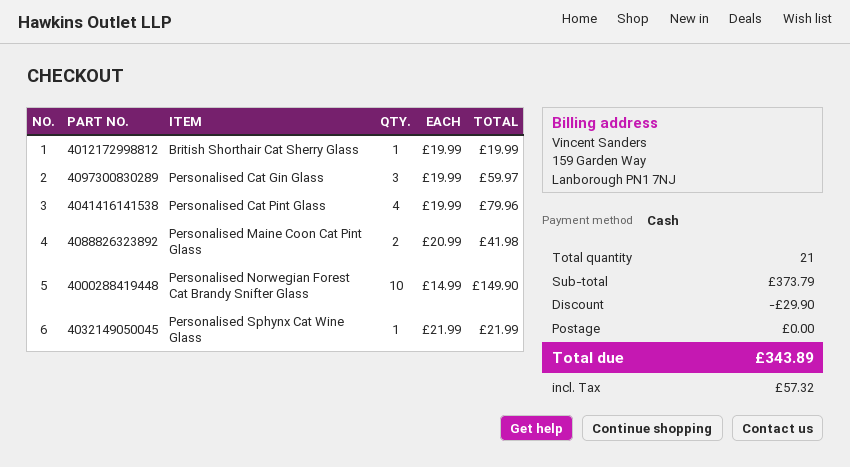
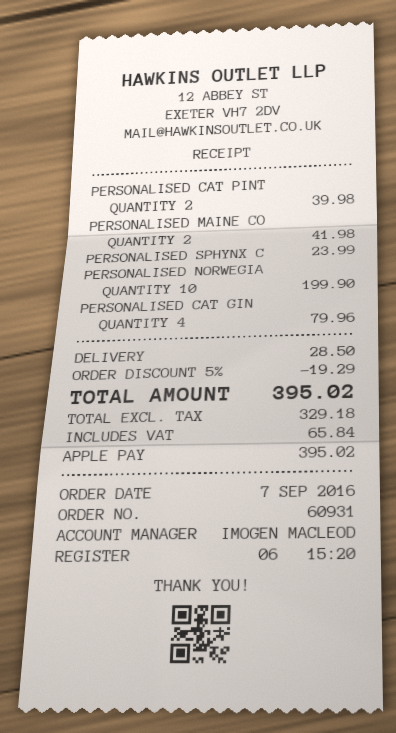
payment method: cash -> Apple Pay
British Shorthair Cat Sherry Glass: 1 for 19.99 -> none
Personalised Cat Gin Glass: 3 for 59.97 -> 4 for 79.96
Personalised Cat Pint Glass: 4 for 79.96 -> 2 for 39.98
Personalised Norwegian Forest Cat Brandy Snifter Glass: 10 for 149.90 -> 10 for 199.90
Personalised Sphynx Cat Wine Glass: 1 for 21.99 -> 1 for 23.99
discount: 29.90 -> 19.29
shipping: 0.00 -> 28.50
tax: 57.32 -> 65.84
total: 343.89 -> 395.02

